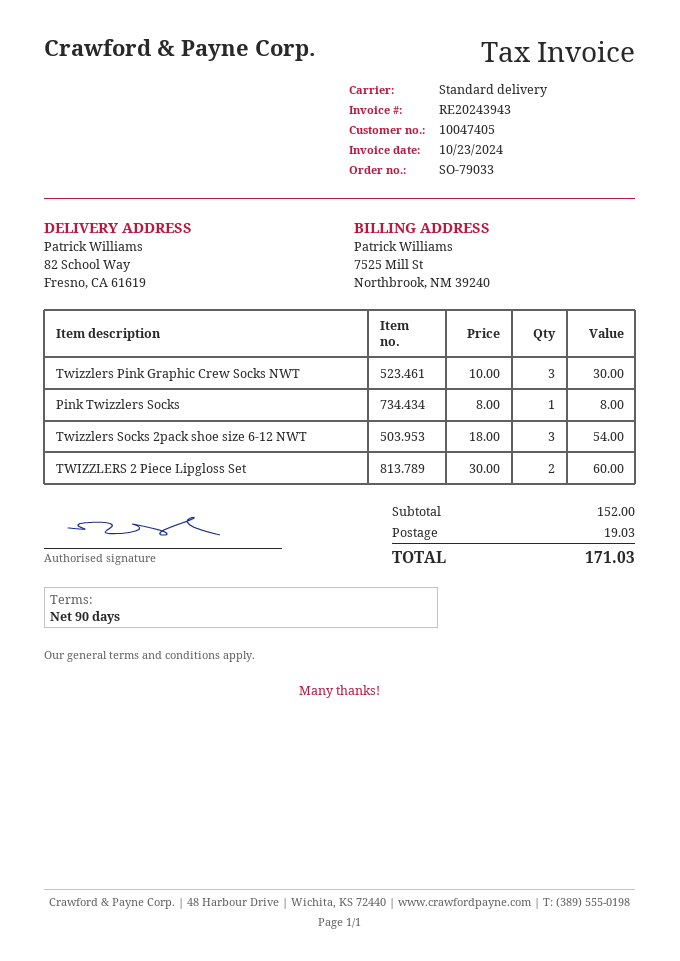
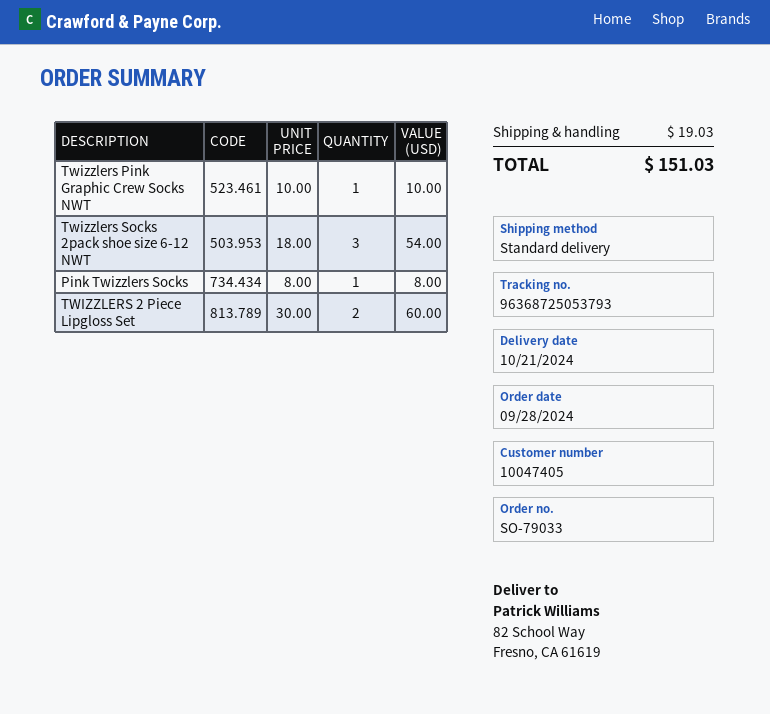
Twizzlers Pink Graphic Crew Socks NWT: 3 x 10.00 = 30.00 -> 1 x 10.00 = 10.00
total: 171.03 -> 151.03

